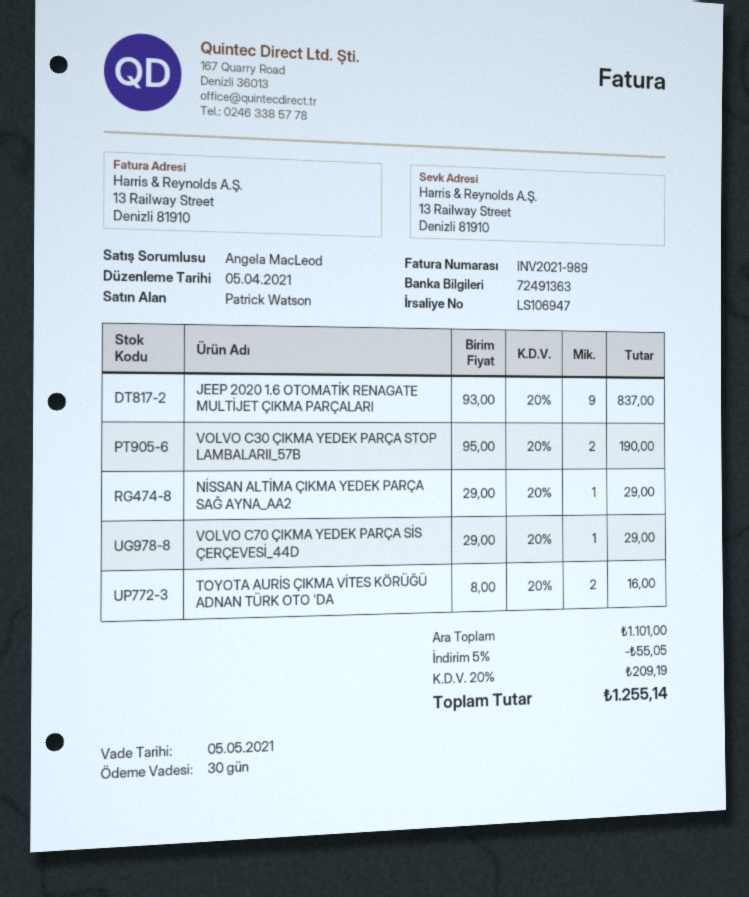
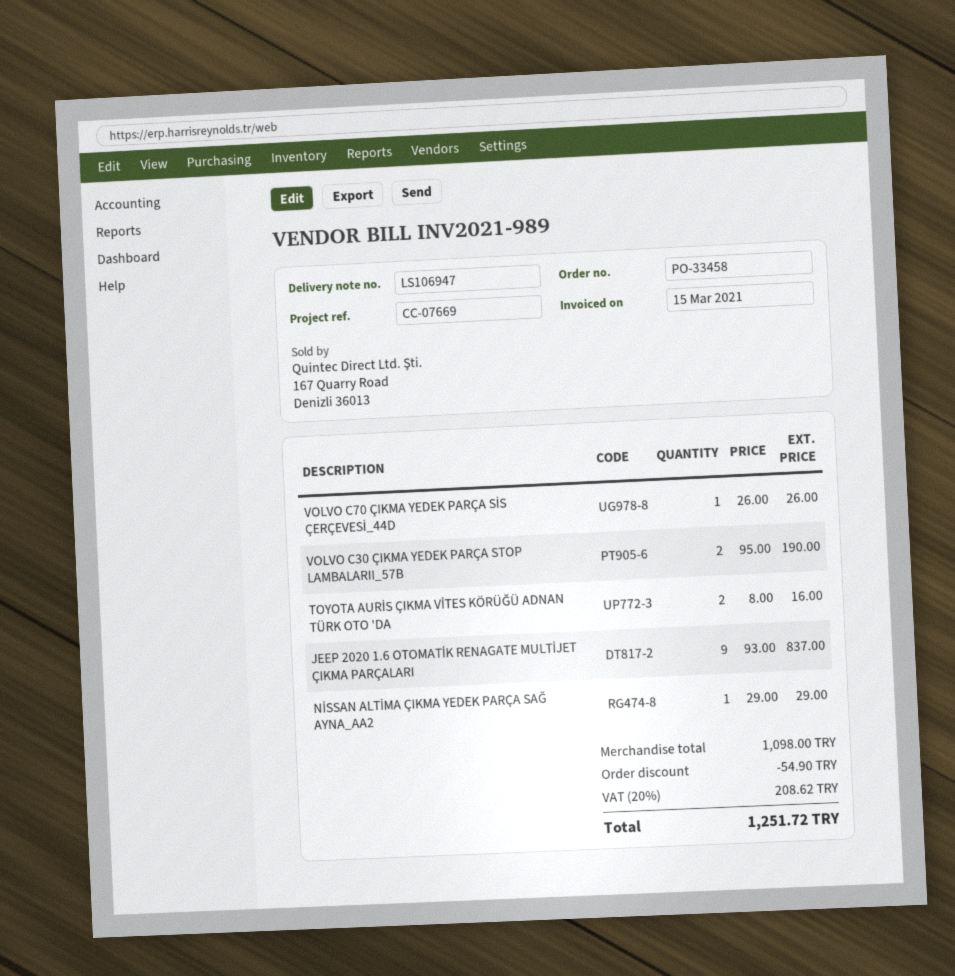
invoice date: 2021-04-05 -> 2021-03-15
VOLVO C70 ÇIKMA YEDEK PARÇA SİS ÇERÇEVESİ_44D: 1 x 29.00 = 29.00 -> 1 x 26.00 = 26.00
subtotal: 1101.00 -> 1098.00
discount: 55.05 -> 54.90
tax: 20% = 209.19 -> 20% = 208.62
total: 1255.14 -> 1251.72

